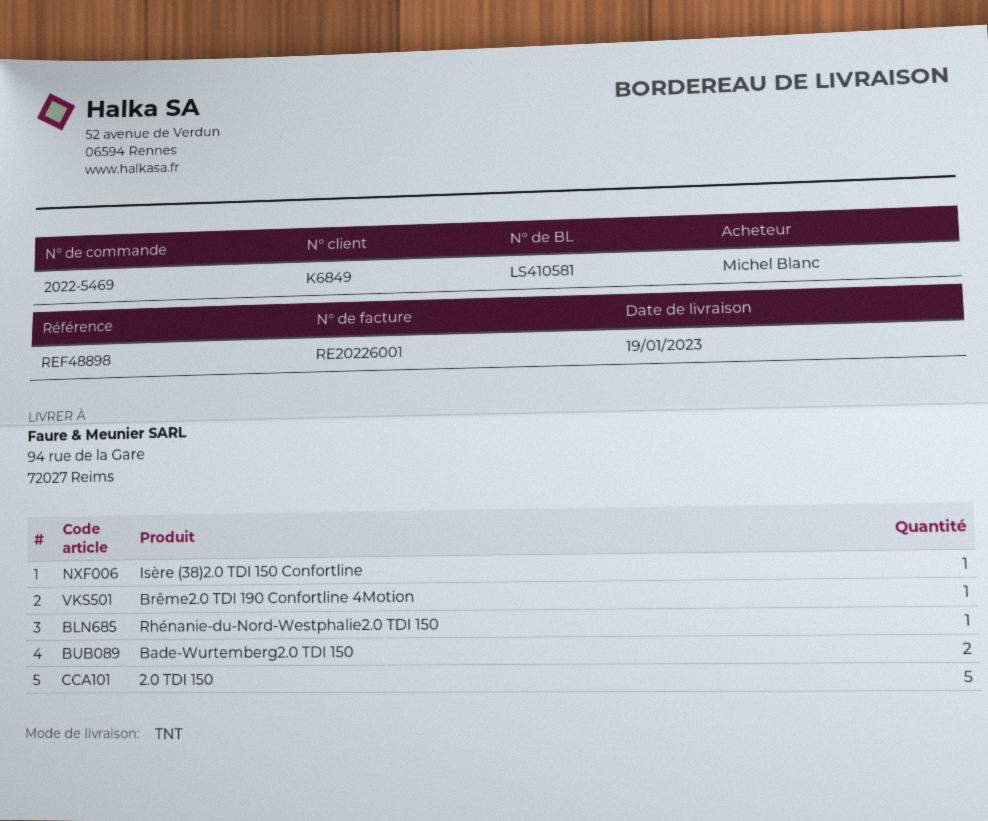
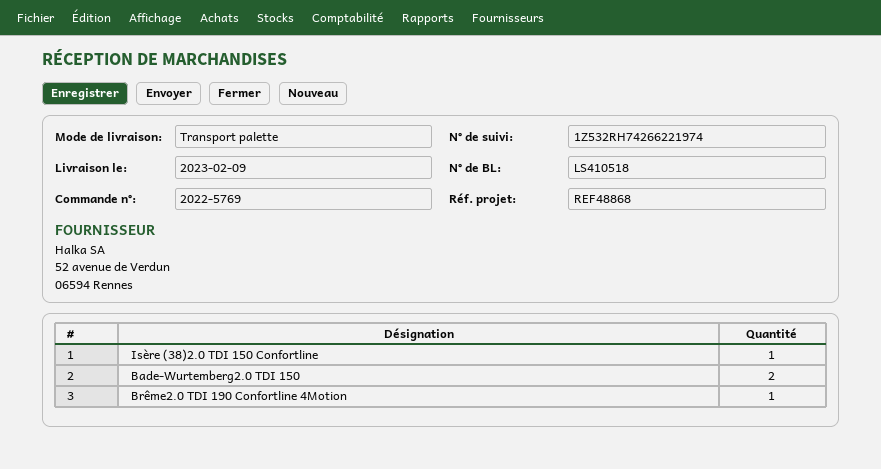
order number: 2022-5469 -> 2022-5769
delivery note number: LS410581 -> LS410518
delivery date: 2023-01-19 -> 2023-02-09
reference: REF48898 -> REF48868
shipping method: TNT -> pallet freight
Rhénanie-du-Nord-Westphalie2.0 TDI 150: 1 -> none
2.0 TDI 150: 5 -> none

